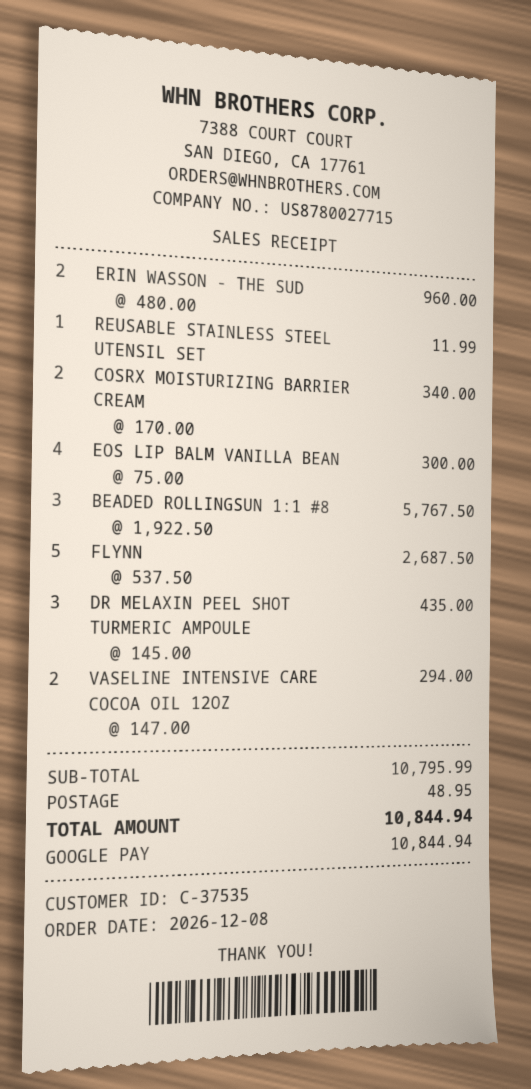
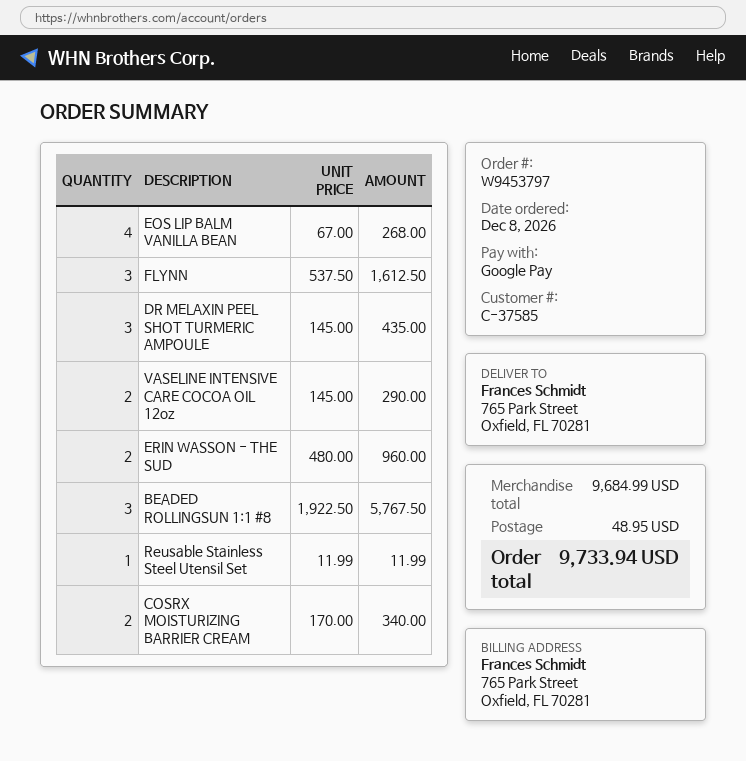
customer number: C-37535 -> C-37585
EOS LIP BALM VANILLA BEAN: 4 x 75.00 = 300.00 -> 4 x 67.00 = 268.00
FLYNN: 5 x 537.50 = 2687.50 -> 3 x 537.50 = 1612.50
VASELINE INTENSIVE CARE COCOA OIL 12OZ: 2 x 147.00 = 294.00 -> 2 x 145.00 = 290.00
subtotal: 10795.99 -> 9684.99
total: 10844.94 -> 9733.94

